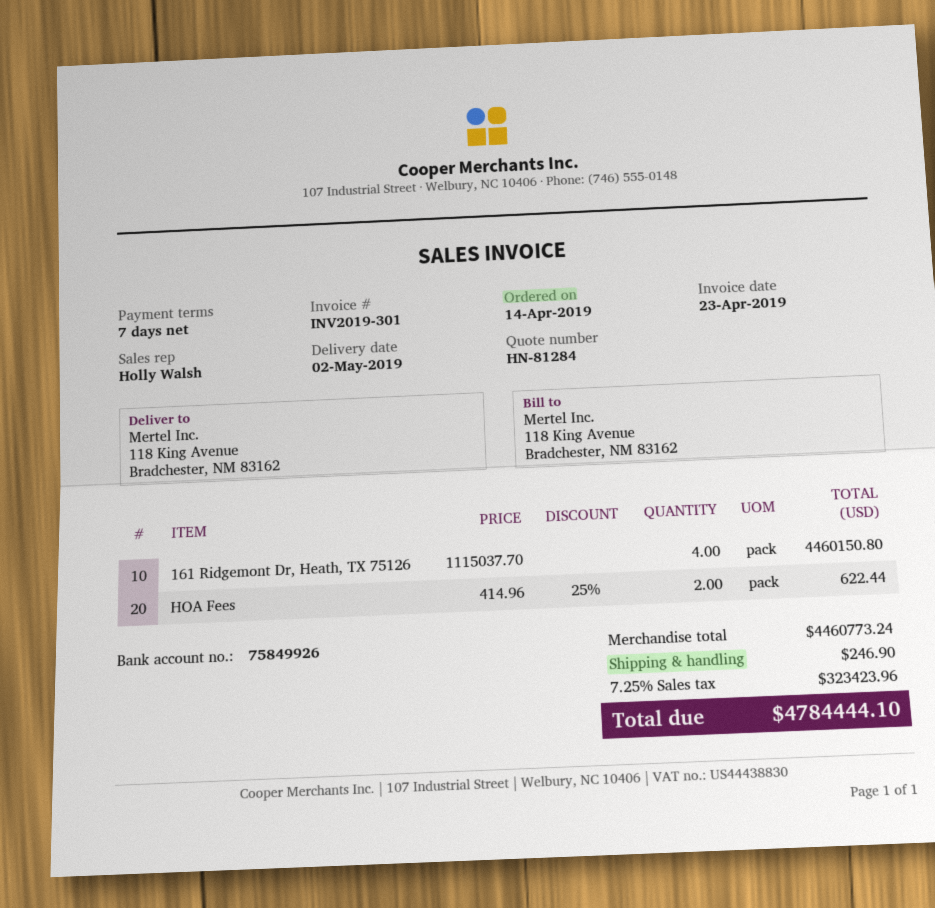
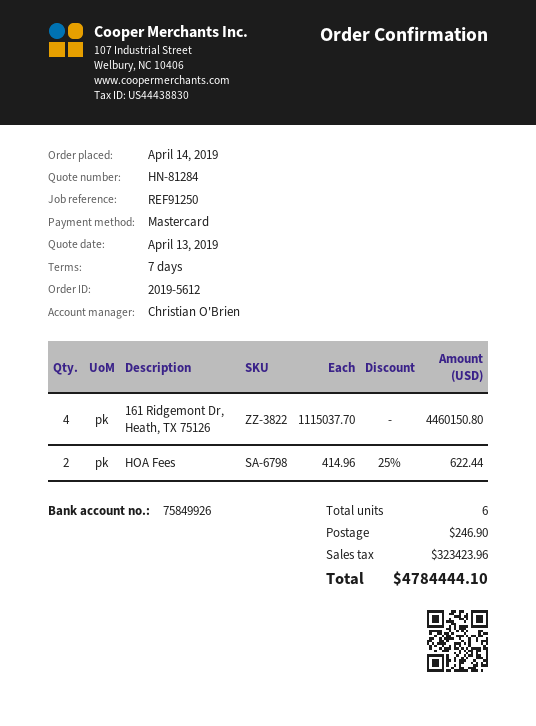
sales rep: Holly Walsh -> Christian O'Brien

